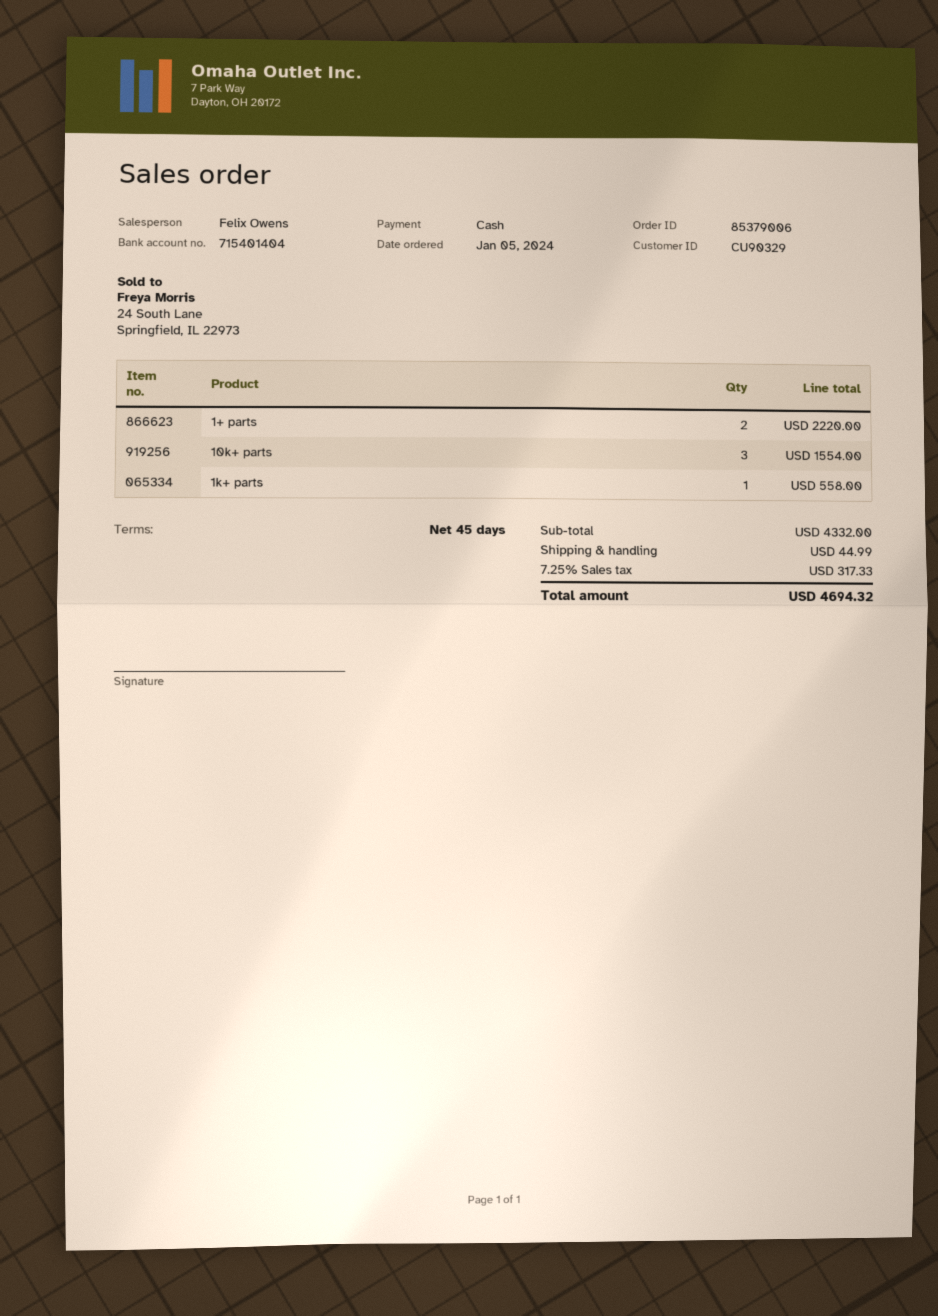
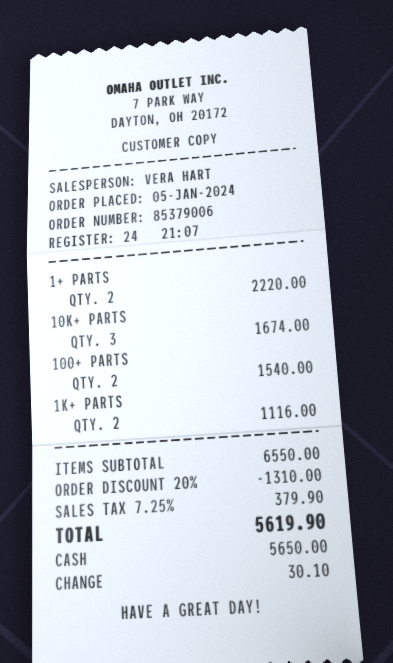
sales rep: Felix Owens -> VERA HART
10k+ parts: 3 for 1554.00 -> 3 for 1674.00
1k+ parts: 1 for 558.00 -> 2 for 1116.00
100+ PARTS: none -> 2 for 1540.00
subtotal: 4332.00 -> 6550.00
discount: none -> 20% = 1310.00
shipping: 44.99 -> none
tax: 7.25% = 317.33 -> 7.25% = 379.90
total: 4694.32 -> 5619.90

